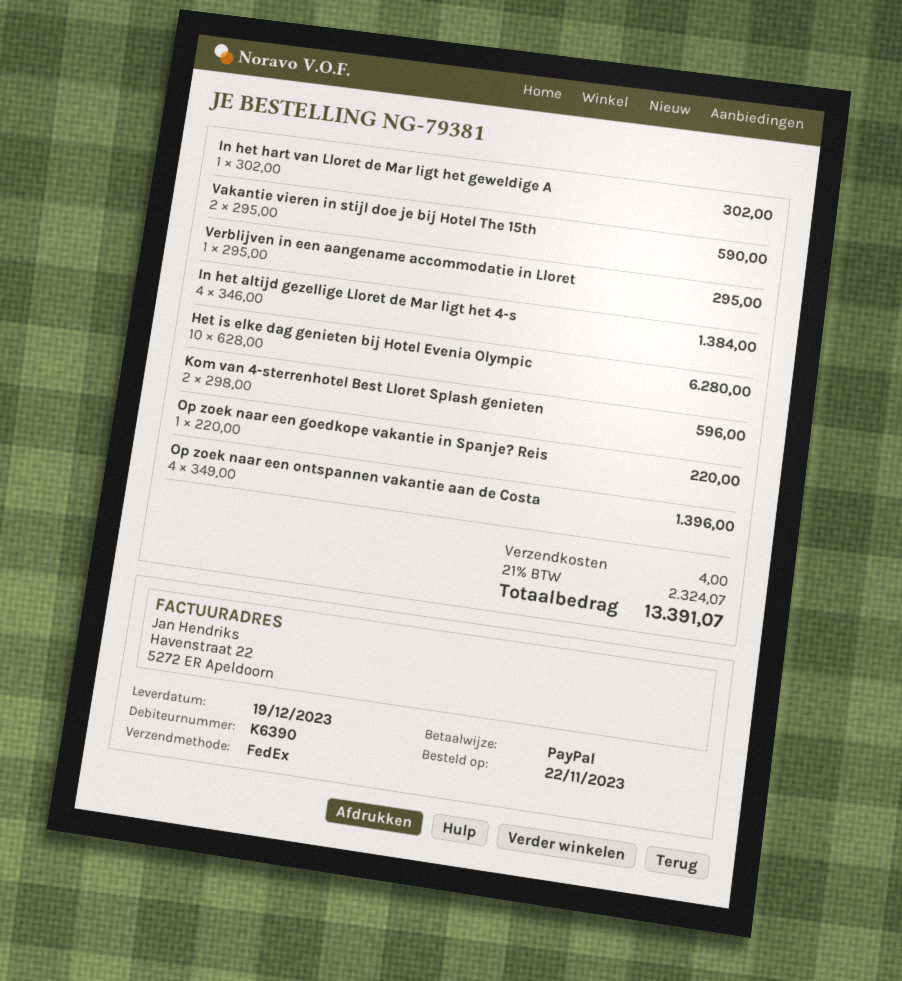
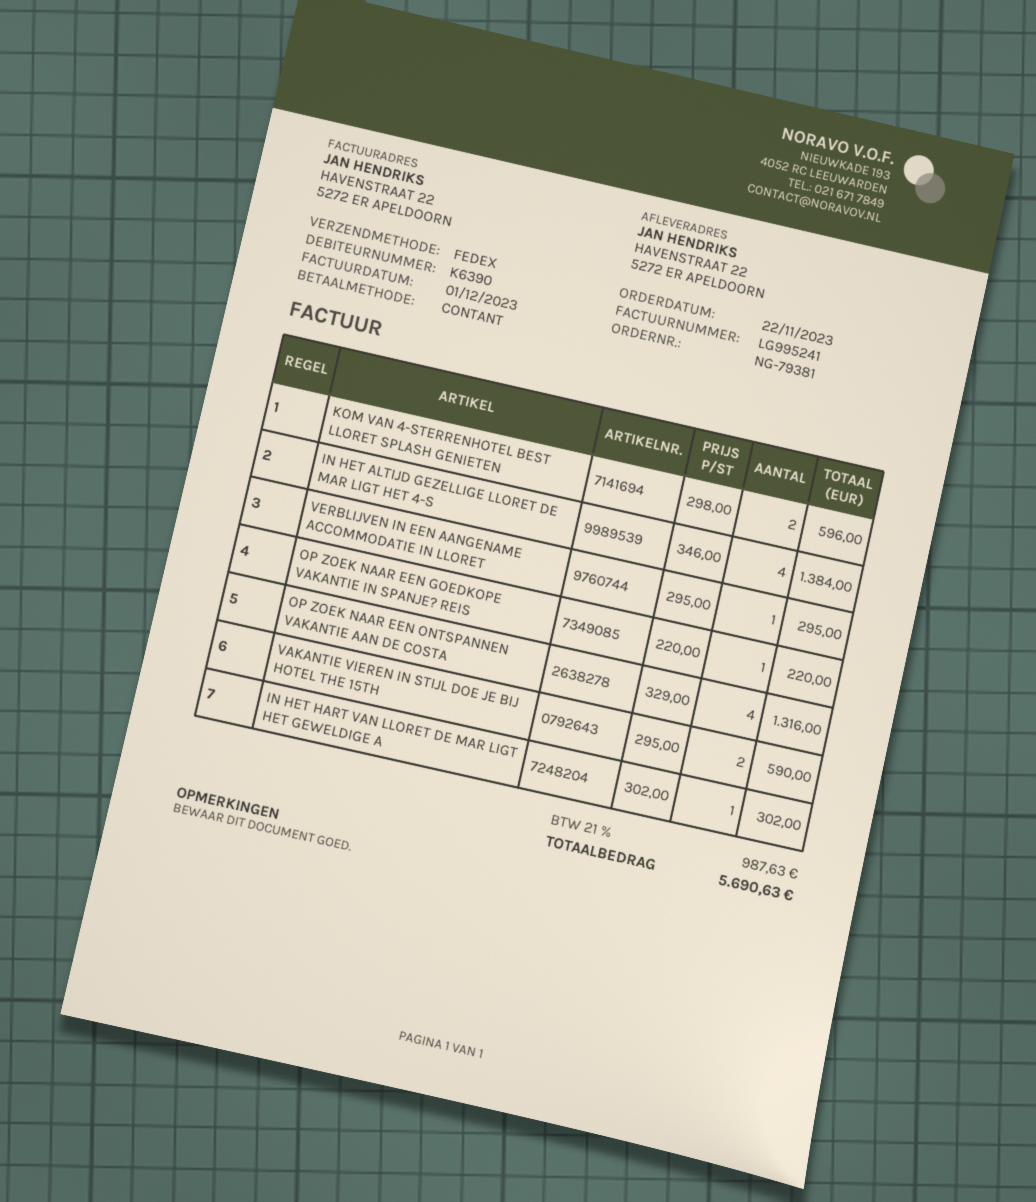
payment method: PayPal -> cash
Het is elke dag genieten bij Hotel Evenia Olympic: 10 x 628.00 = 6280.00 -> none
Op zoek naar een ontspannen vakantie aan de Costa: 4 x 349.00 = 1396.00 -> 4 x 329.00 = 1316.00
shipping: 4.00 -> none
tax: 21% = 2324.07 -> 21% = 987.63
total: 13391.07 -> 5690.63

